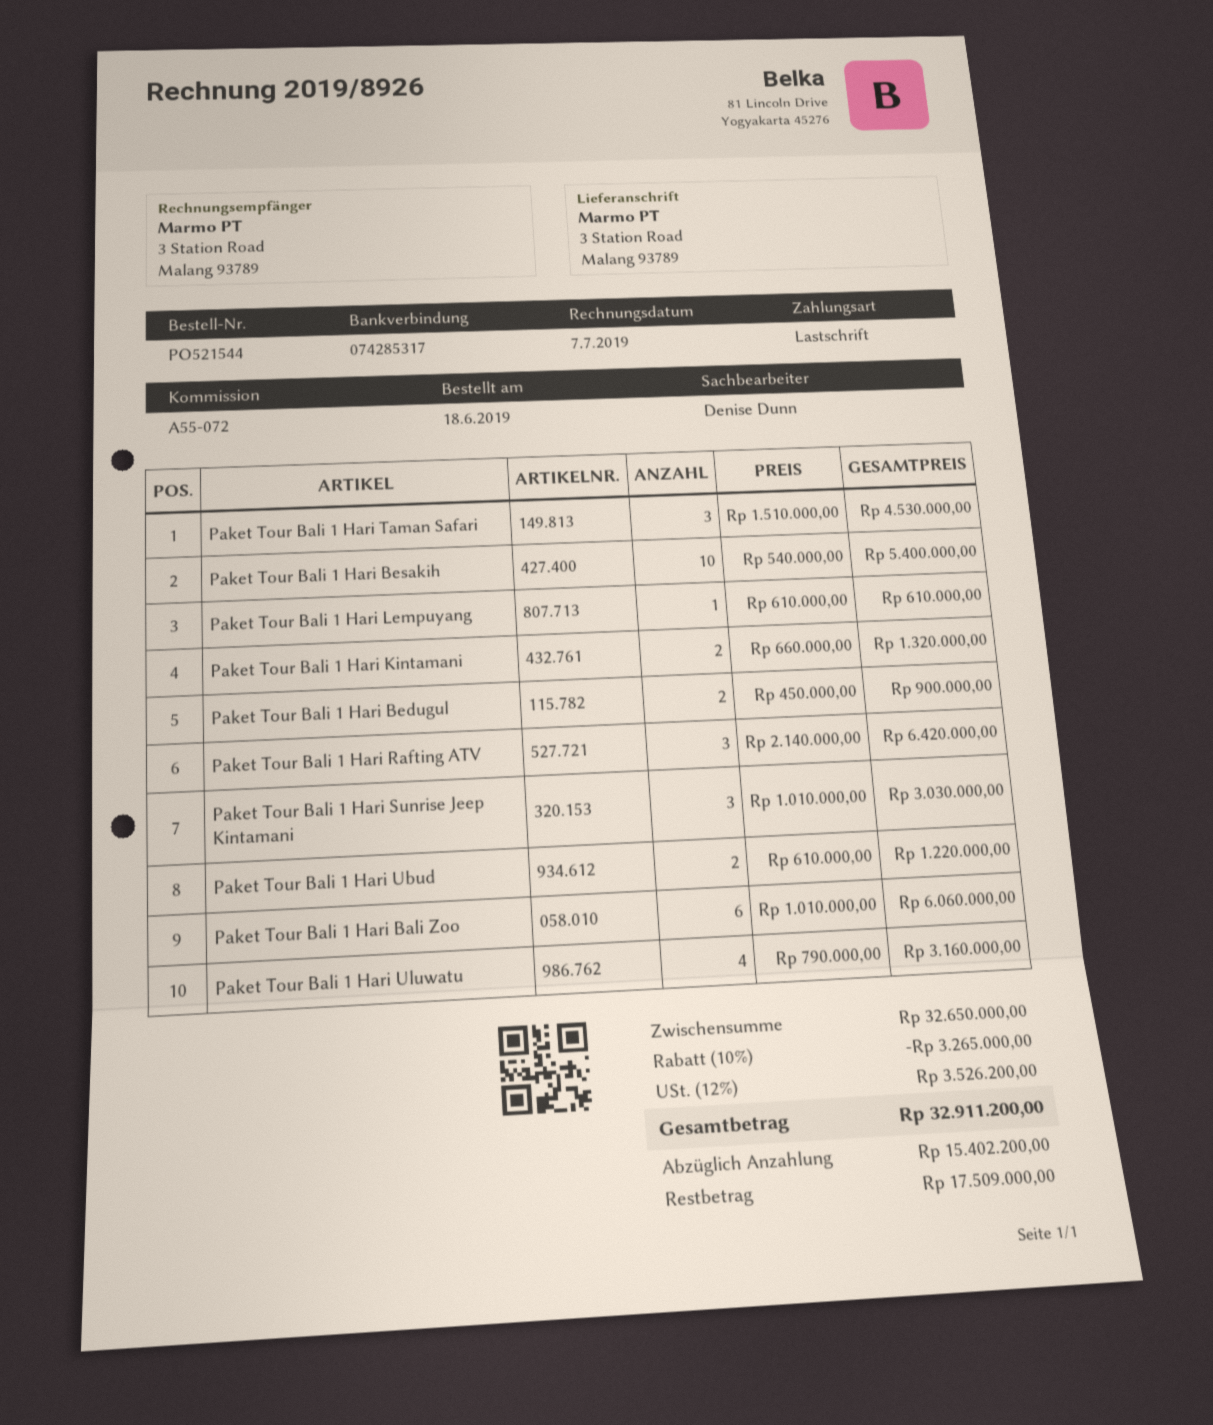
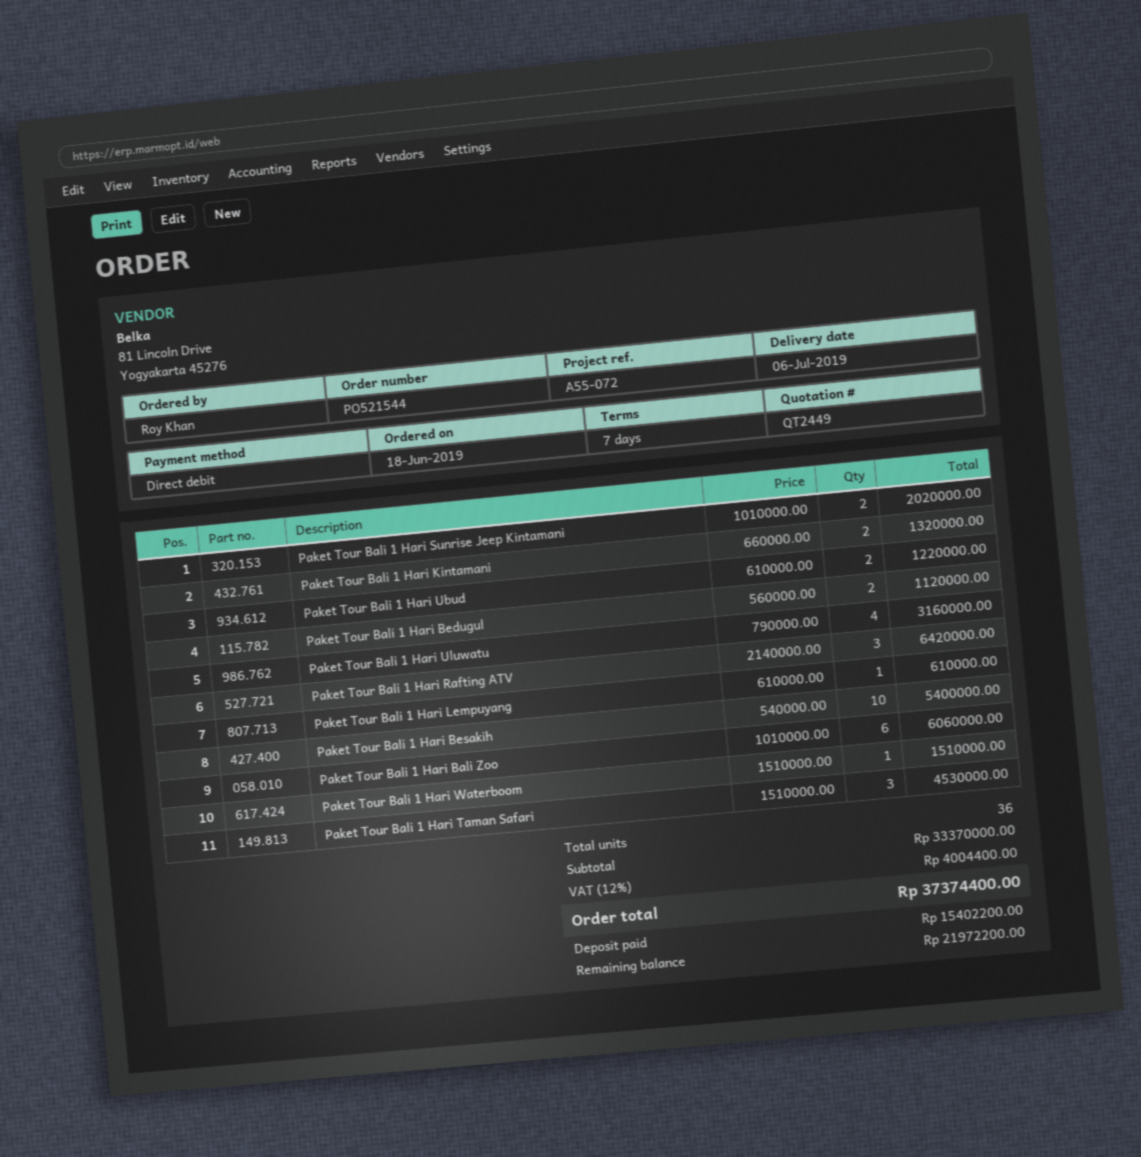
Paket Tour Bali 1 Hari Bedugul: 2 x 450000.00 = 900000.00 -> 2 x 560000.00 = 1120000.00
Paket Tour Bali 1 Hari Sunrise Jeep Kintamani: 3 x 1010000.00 = 3030000.00 -> 2 x 1010000.00 = 2020000.00
Paket Tour Bali 1 Hari Waterboom: none -> 1 x 1510000.00 = 1510000.00
subtotal: 32650000.00 -> 33370000.00
discount: 10% = 3265000.00 -> none
tax: 12% = 3526200.00 -> 12% = 4004400.00
total: 32911200.00 -> 37374400.00
balance: 17509000.00 -> 21972200.00

